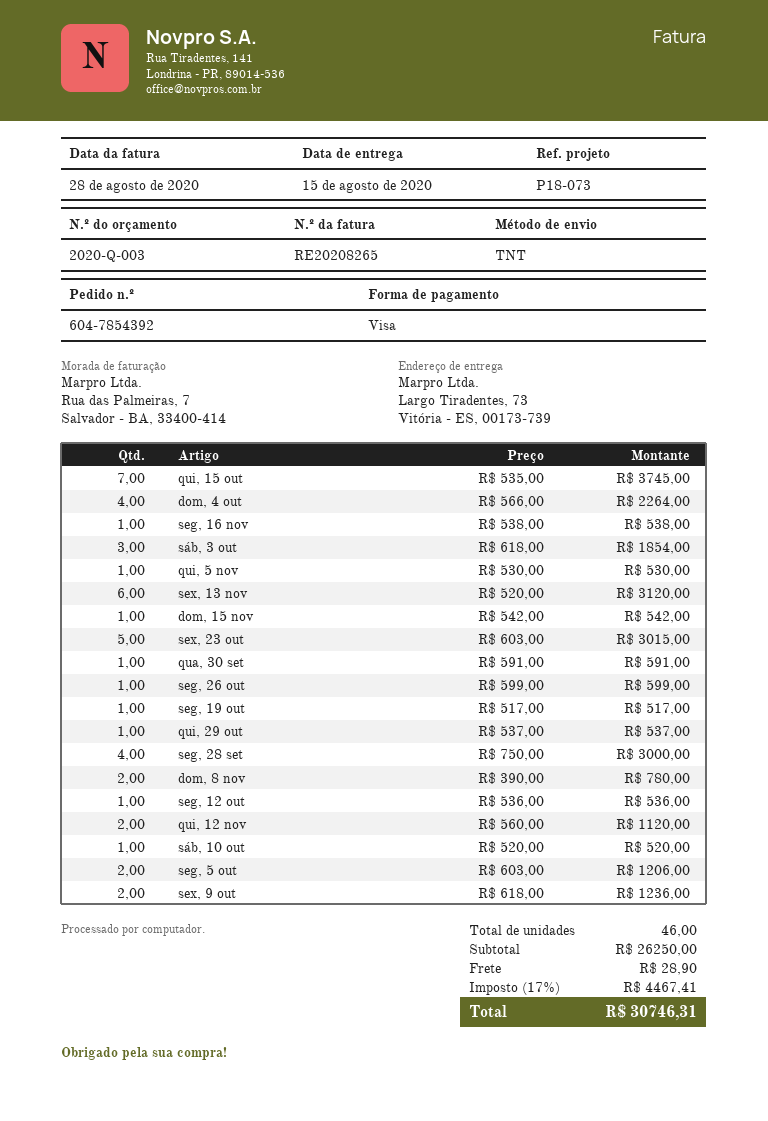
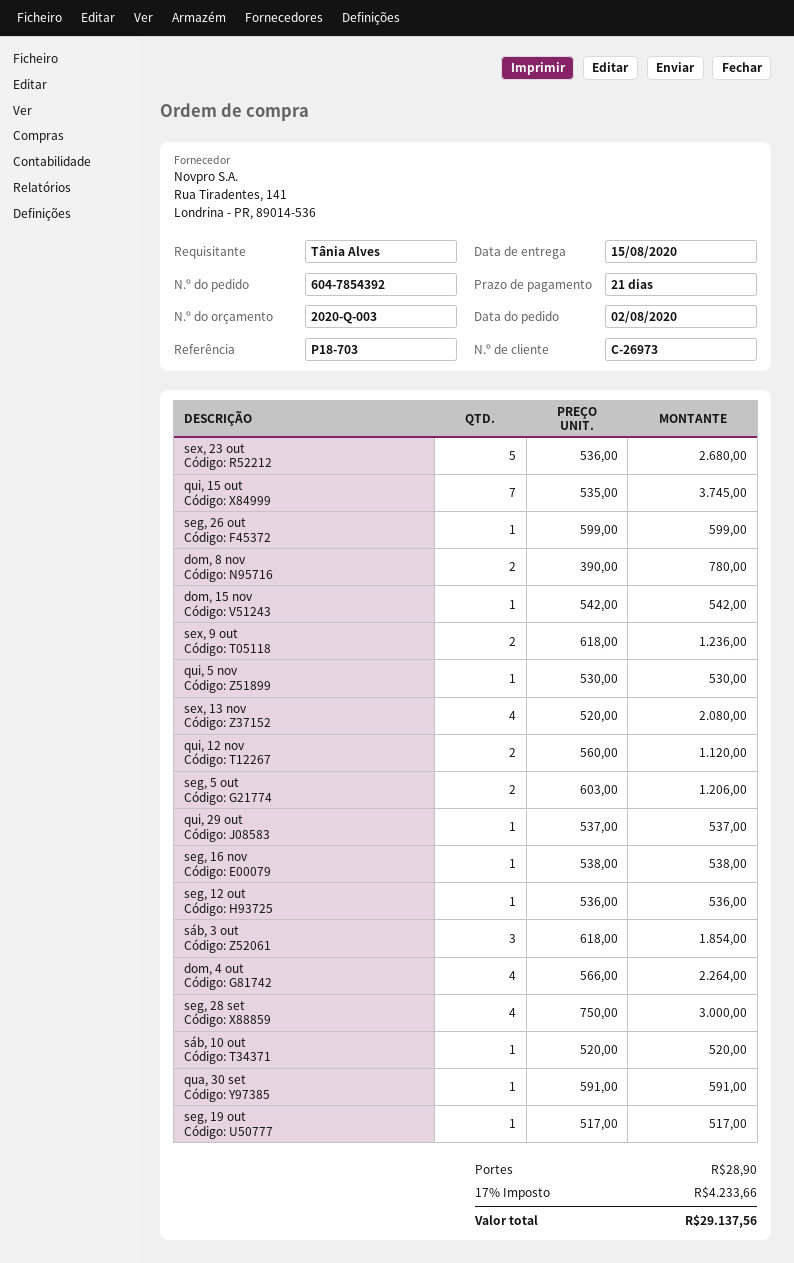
reference: P18-073 -> P18-703
sex, 13 nov: 6 x 520.00 = 3120.00 -> 4 x 520.00 = 2080.00
sex, 23 out: 5 x 603.00 = 3015.00 -> 5 x 536.00 = 2680.00
tax: 17% = 4467.41 -> 17% = 4233.66
total: 30746.31 -> 29137.56

